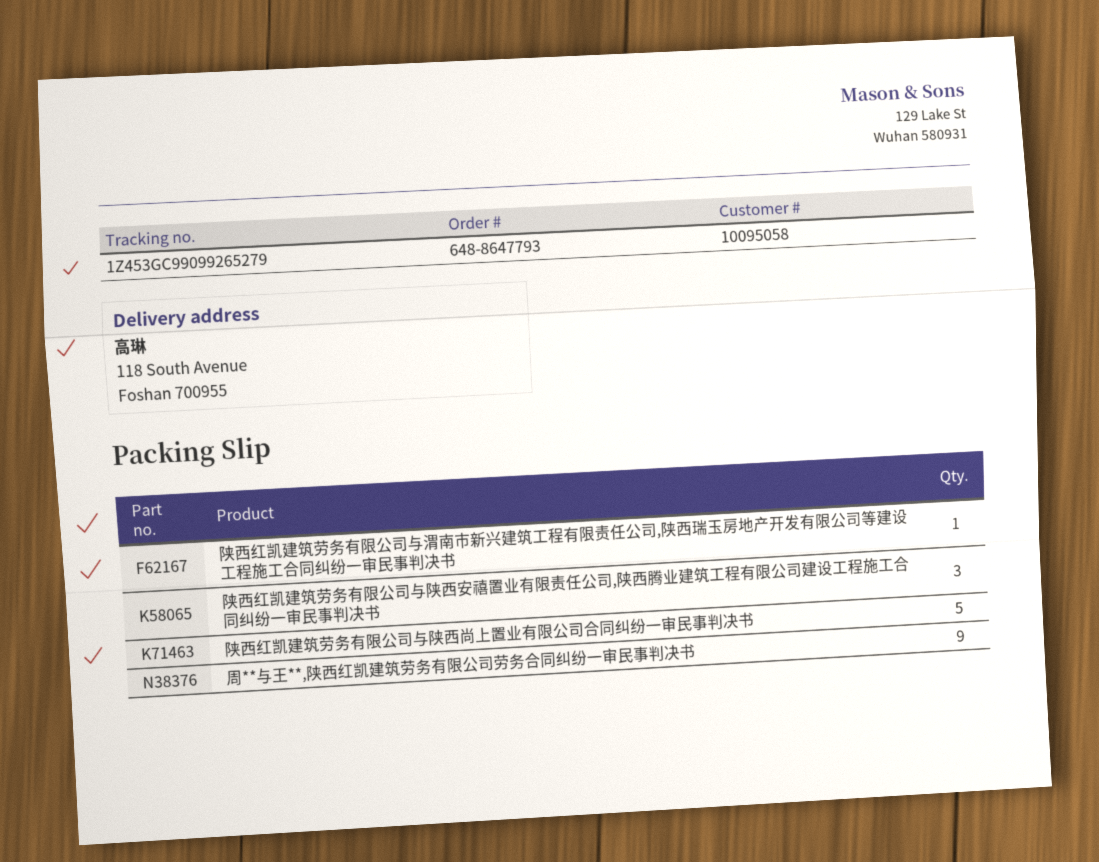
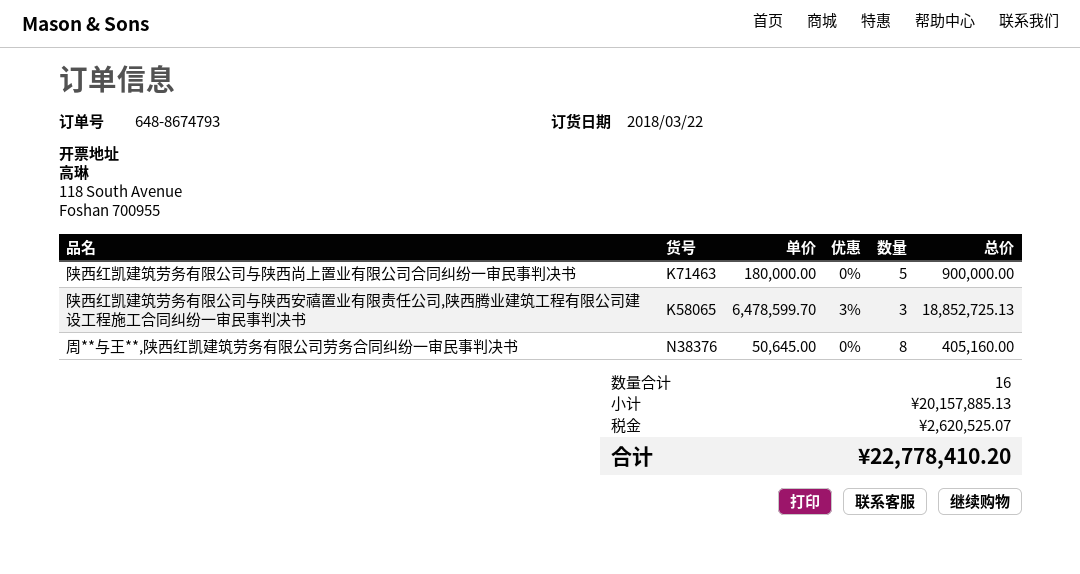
order number: 648-8647793 -> 648-8674793
陕西红凯建筑劳务有限公司与渭南市新兴建筑工程有限责任公司,陕西瑞玉房地产开发有限公司等建设工程施工合同纠纷一审民事判决书: 1 -> none
周**与王**,陕西红凯建筑劳务有限公司劳务合同纠纷一审民事判决书: 9 -> 8

